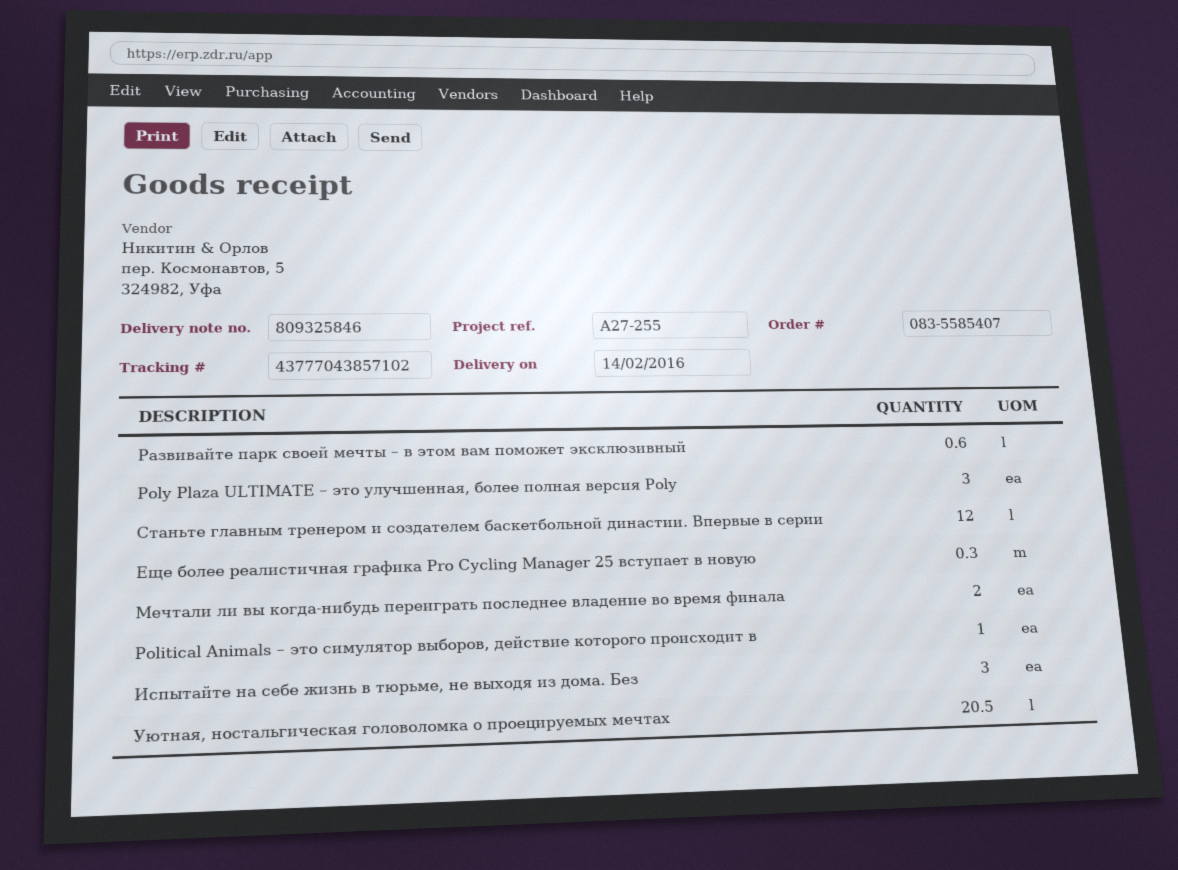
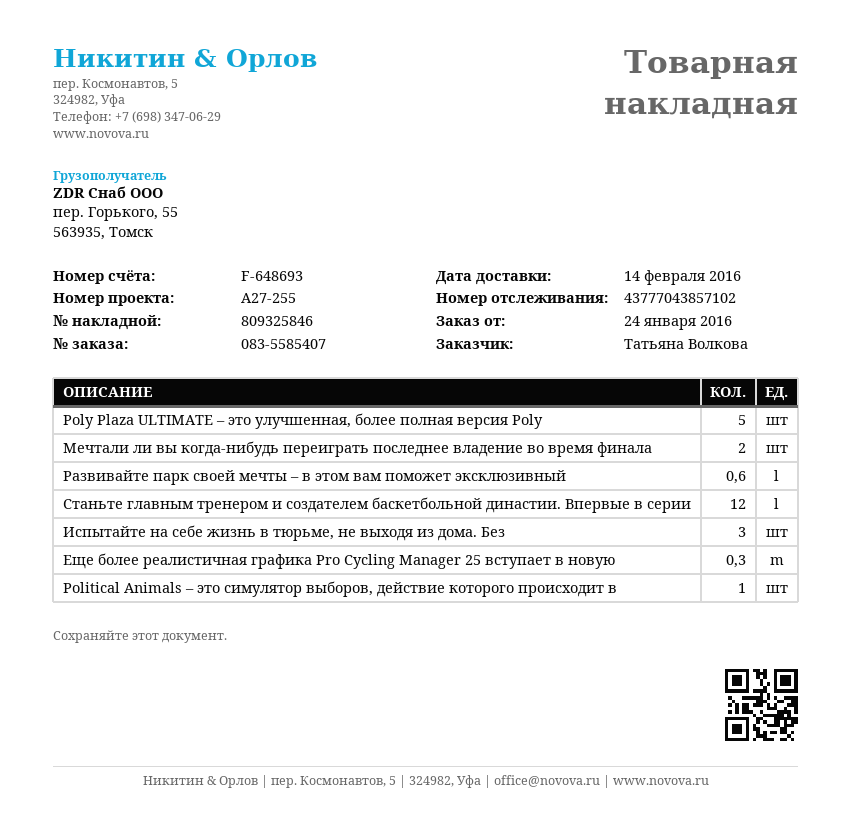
Poly Plaza ULTIMATE – это улучшенная, более полная версия Poly: 3 -> 5
Уютная, ностальгическая головоломка о проецируемых мечтах: 20.5 -> none

